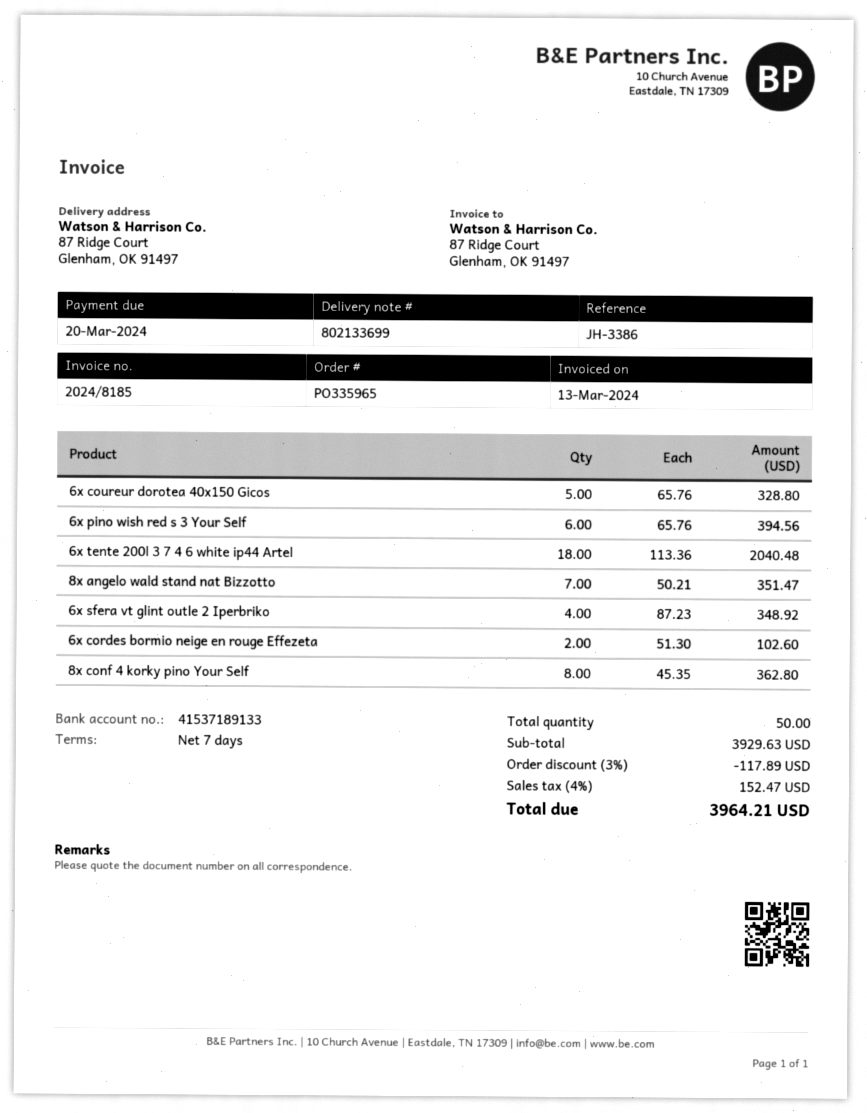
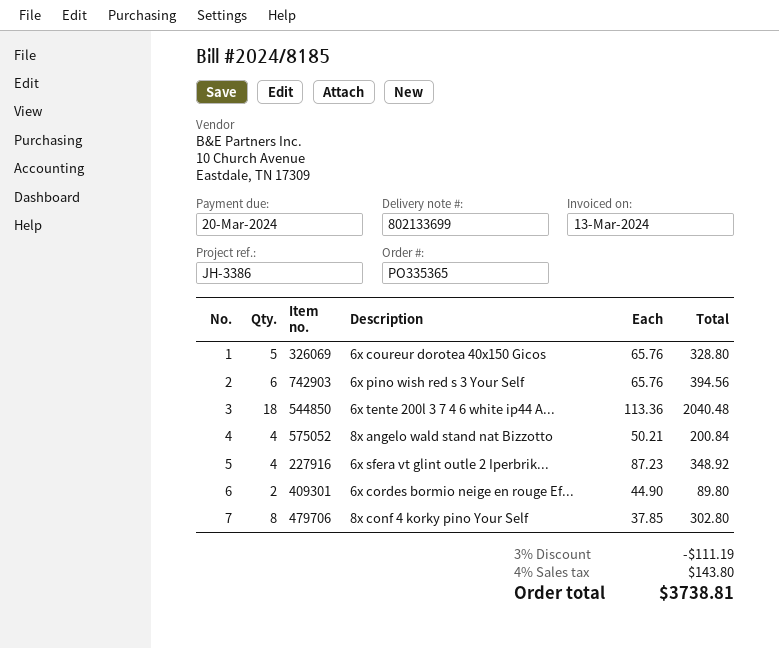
order number: PO335965 -> PO335365
8x angelo wald stand nat Bizzotto: 7 x 50.21 = 351.47 -> 4 x 50.21 = 200.84
6x cordes bormio neige en rouge Effezeta: 2 x 51.30 = 102.60 -> 2 x 44.90 = 89.80
8x conf 4 korky pino Your Self: 8 x 45.35 = 362.80 -> 8 x 37.85 = 302.80
discount: 3% = 117.89 -> 3% = 111.19
tax: 4% = 152.47 -> 4% = 143.80
total: 3964.21 -> 3738.81

